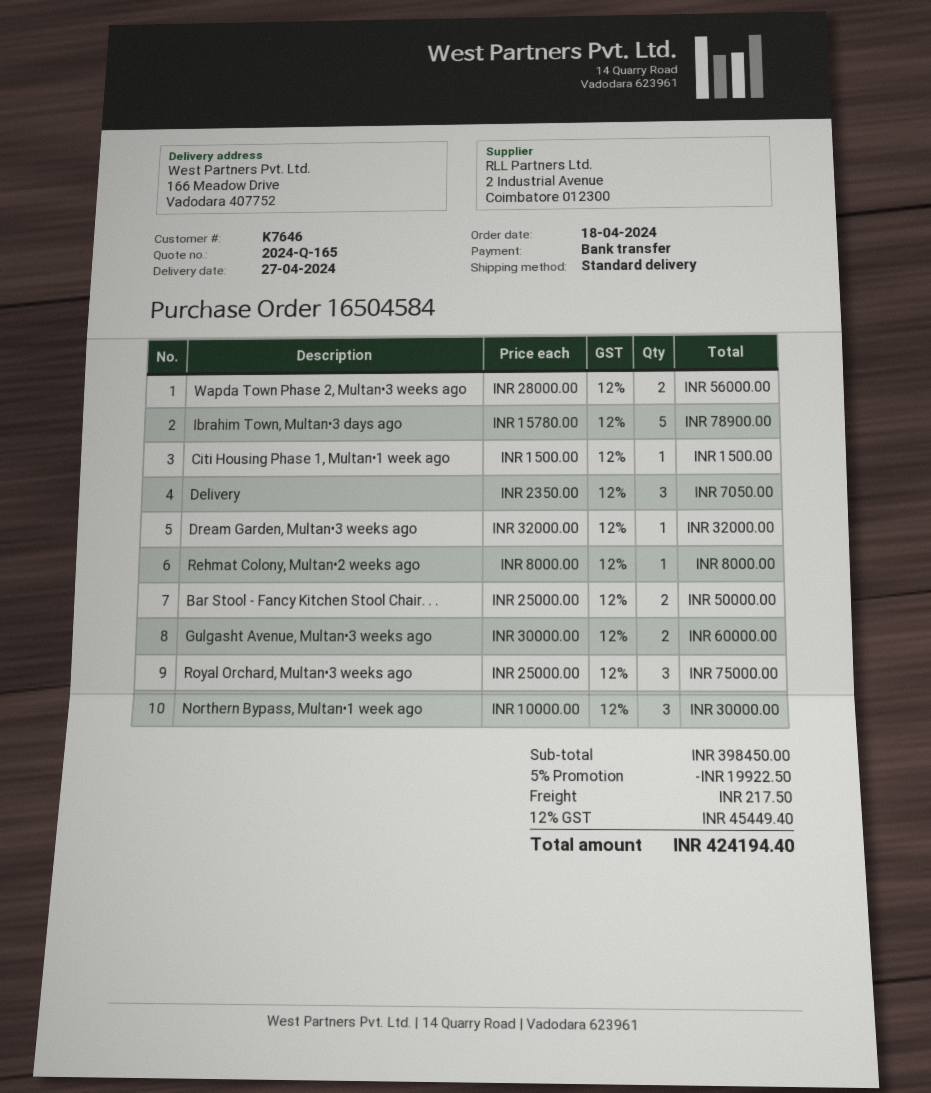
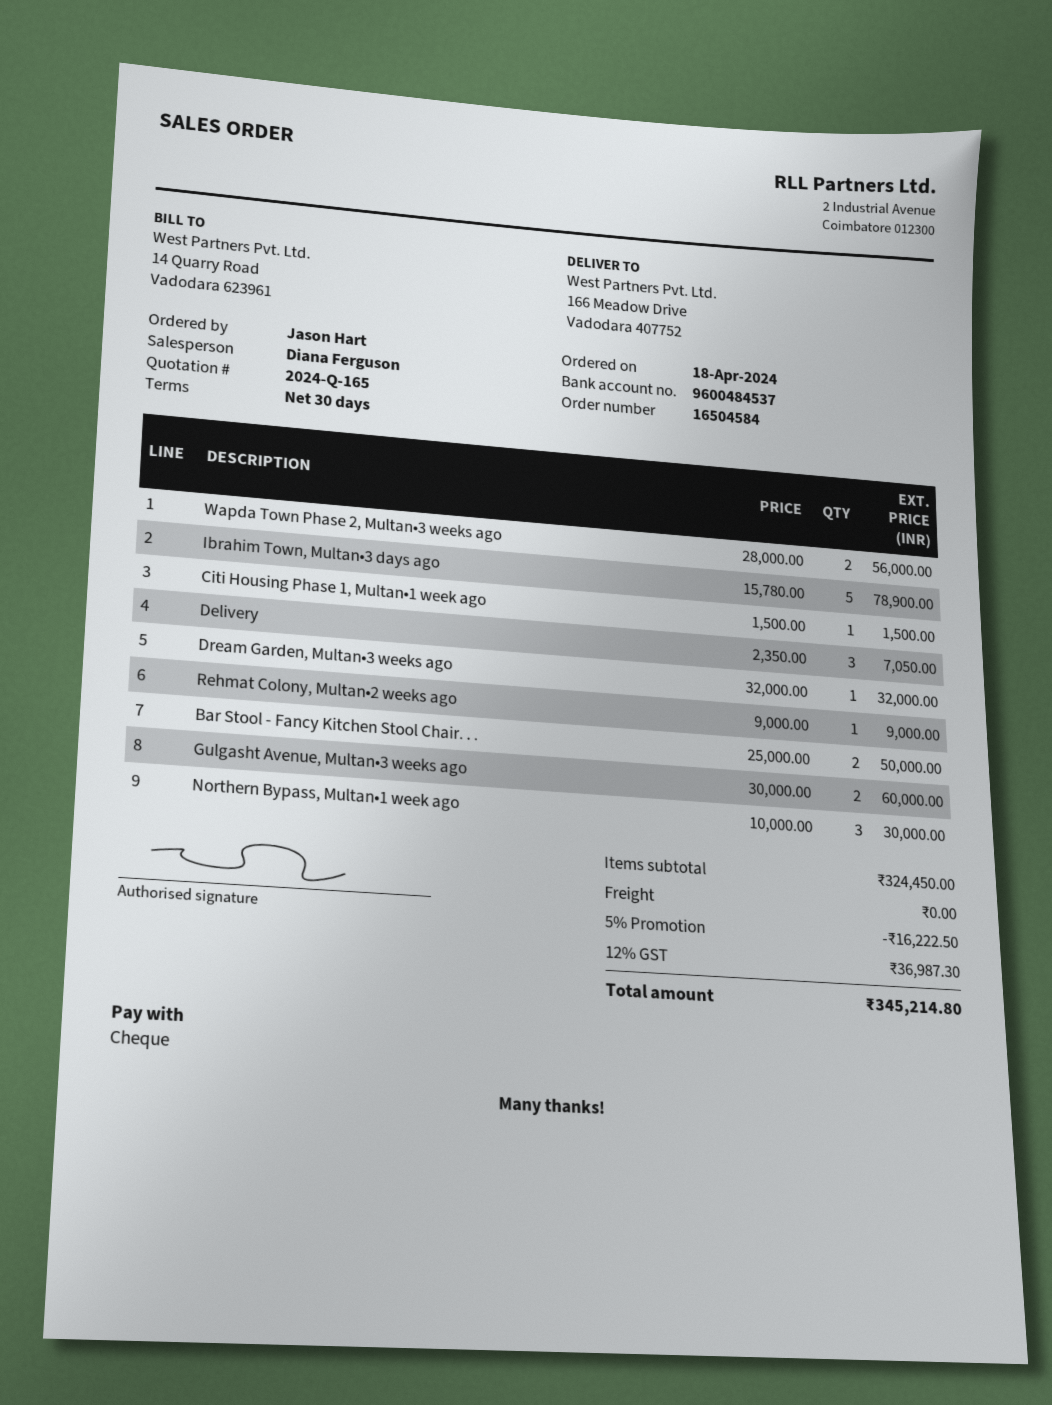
payment method: bank transfer -> cheque
Rehmat Colony, Multan•2 weeks ago: 1 x 8000.00 = 8000.00 -> 1 x 9000.00 = 9000.00
Royal Orchard, Multan•3 weeks ago: 3 x 25000.00 = 75000.00 -> none
subtotal: 398450.00 -> 324450.00
discount: 5% = 19922.50 -> 5% = 16222.50
shipping: 217.50 -> 0.00
tax: 12% = 45449.40 -> 12% = 36987.30
total: 424194.40 -> 345214.80

